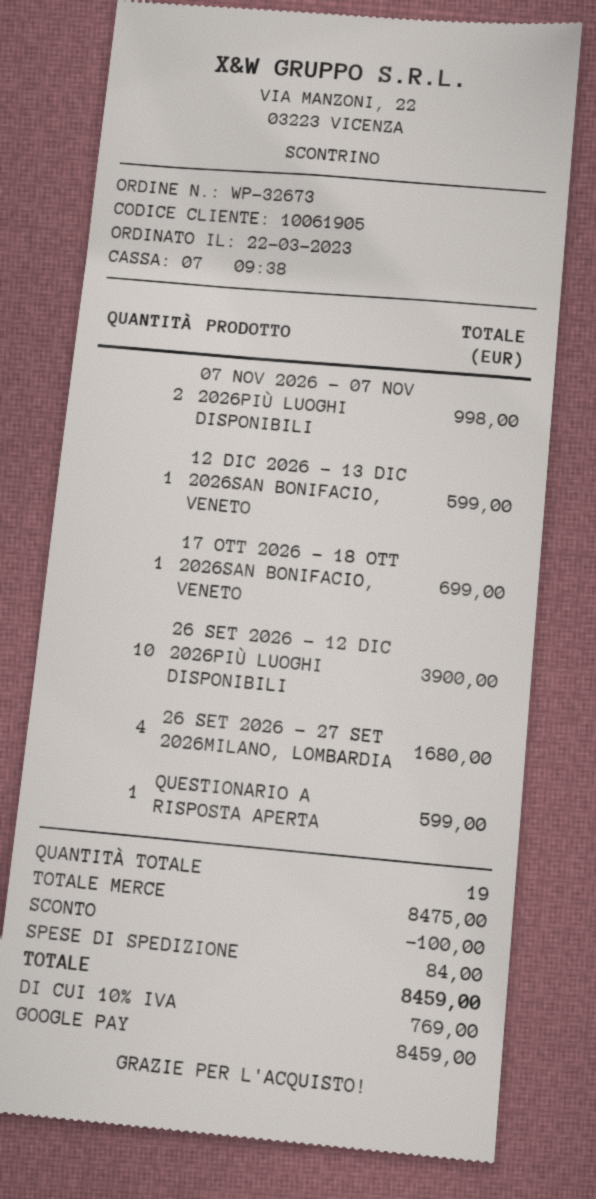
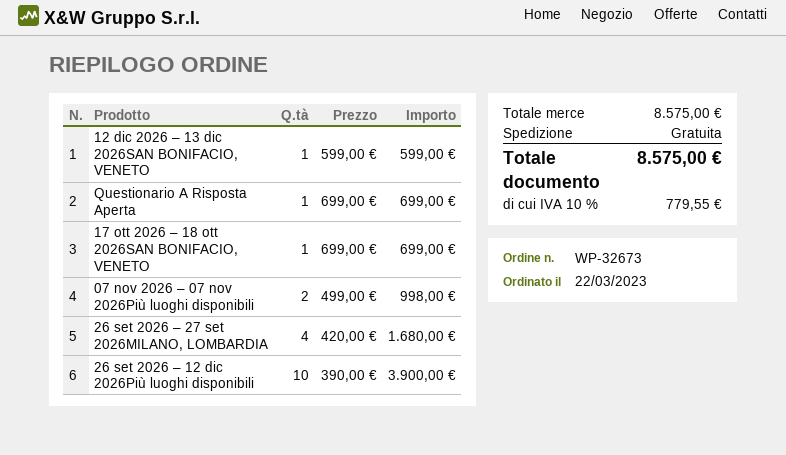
QUESTIONARIO A RISPOSTA APERTA: 1 for 599.00 -> 1 for 699.00
subtotal: 8475.00 -> 8575.00
discount: 100.00 -> none
shipping: 84.00 -> 0.00
tax: 10% = 769.00 -> 10% = 779.55
total: 8459.00 -> 8575.00

